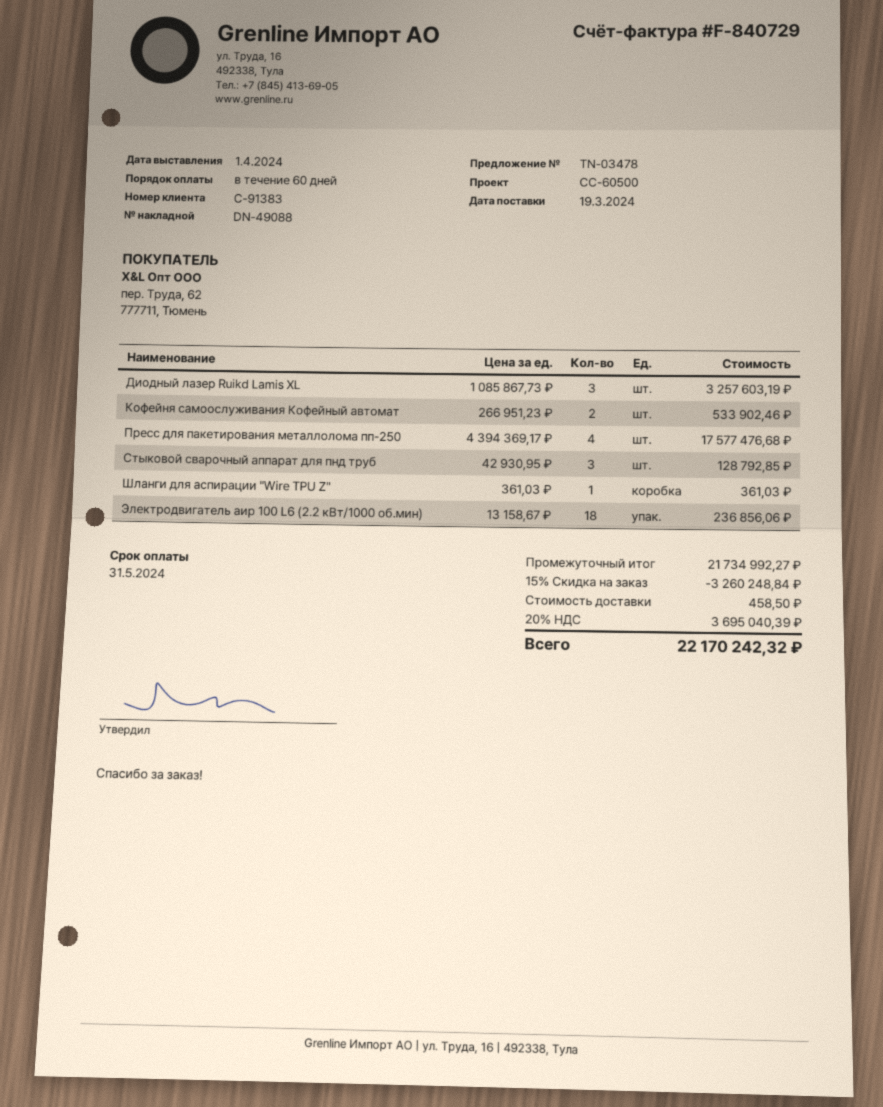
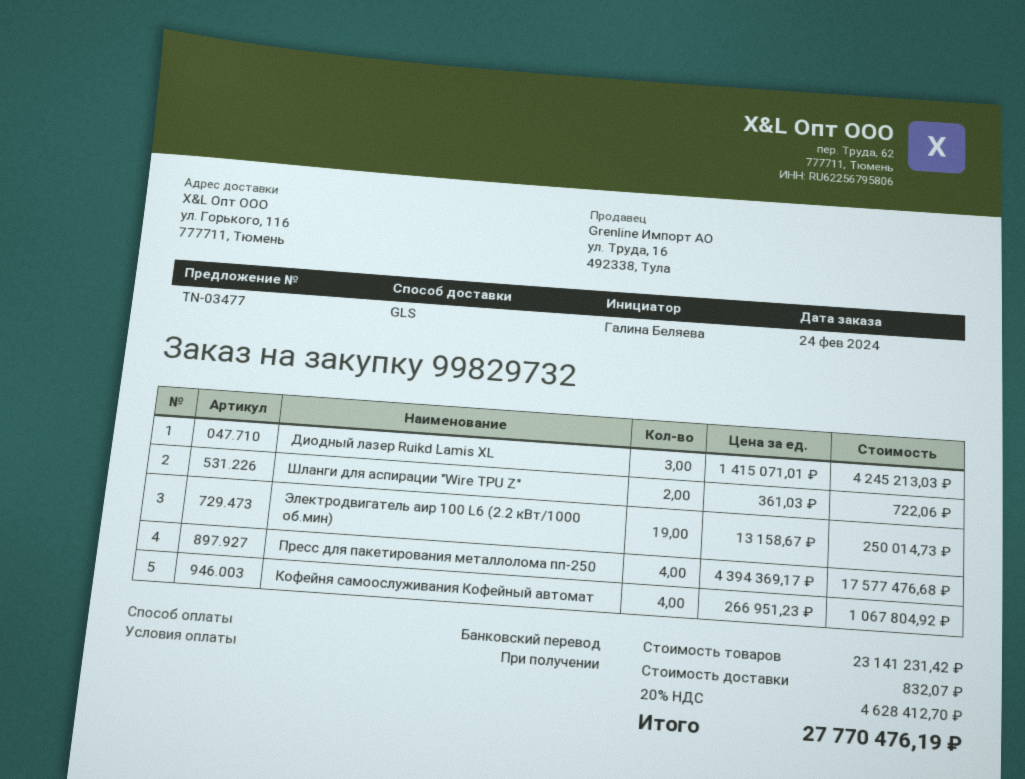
quote number: TN-03478 -> TN-03477
payment terms: 60 days -> on receipt
Диодный лазер Ruikd Lamis XL: 3 x 1085867.73 = 3257603.19 -> 3 x 1415071.01 = 4245213.03
Кофейня самоослуживания Кофейный автомат: 2 x 266951.23 = 533902.46 -> 4 x 266951.23 = 1067804.92
Стыковой сварочный аппарат для пнд труб: 3 x 42930.95 = 128792.85 -> none
Шланги для аспирации "Wire TPU Z": 1 x 361.03 = 361.03 -> 2 x 361.03 = 722.06
Электродвигатель аир 100 L6 (2.2 кВт/1000 об.мин): 18 x 13158.67 = 236856.06 -> 19 x 13158.67 = 250014.73
subtotal: 21734992.27 -> 23141231.42
discount: 15% = 3260248.84 -> none
shipping: 458.50 -> 832.07
tax: 20% = 3695040.39 -> 20% = 4628412.70
total: 22170242.32 -> 27770476.19

